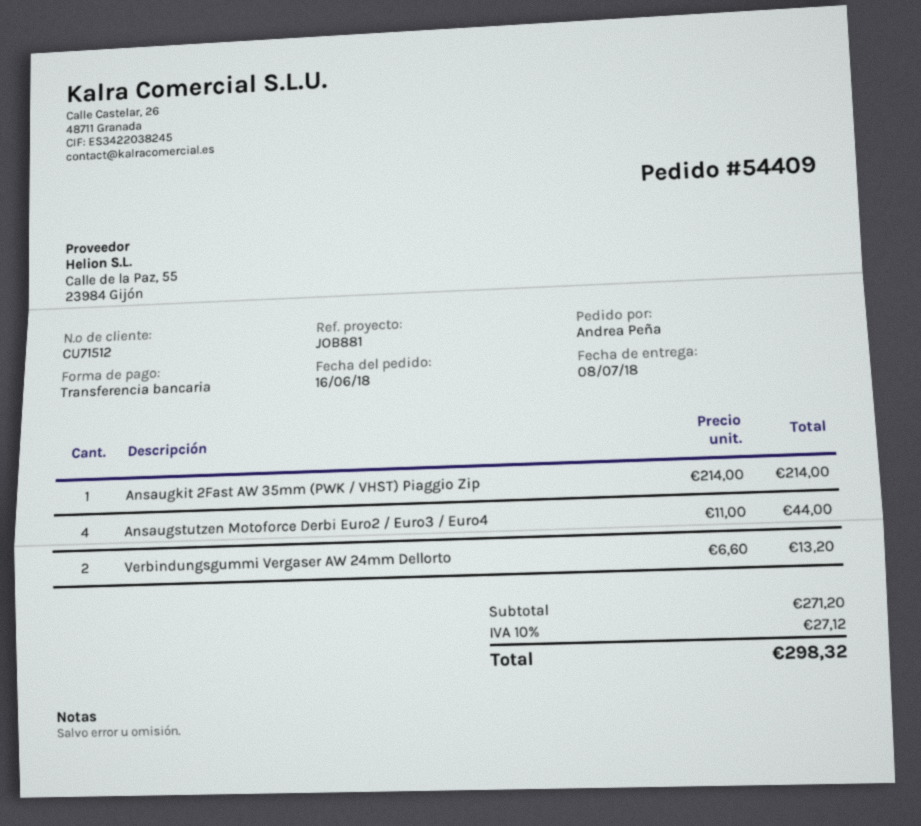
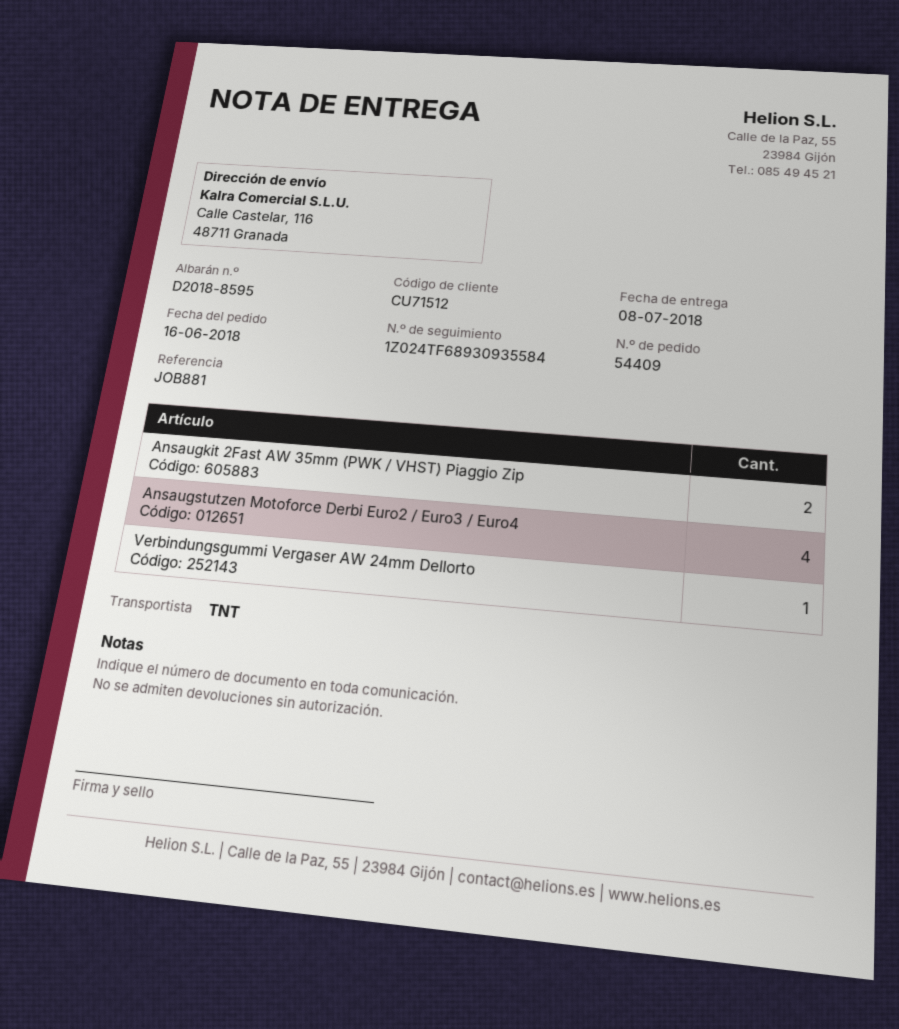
Ansaugkit 2Fast AW 35mm (PWK / VHST) Piaggio Zip: 1 -> 2
Verbindungsgummi Vergaser AW 24mm Dellorto: 2 -> 1

